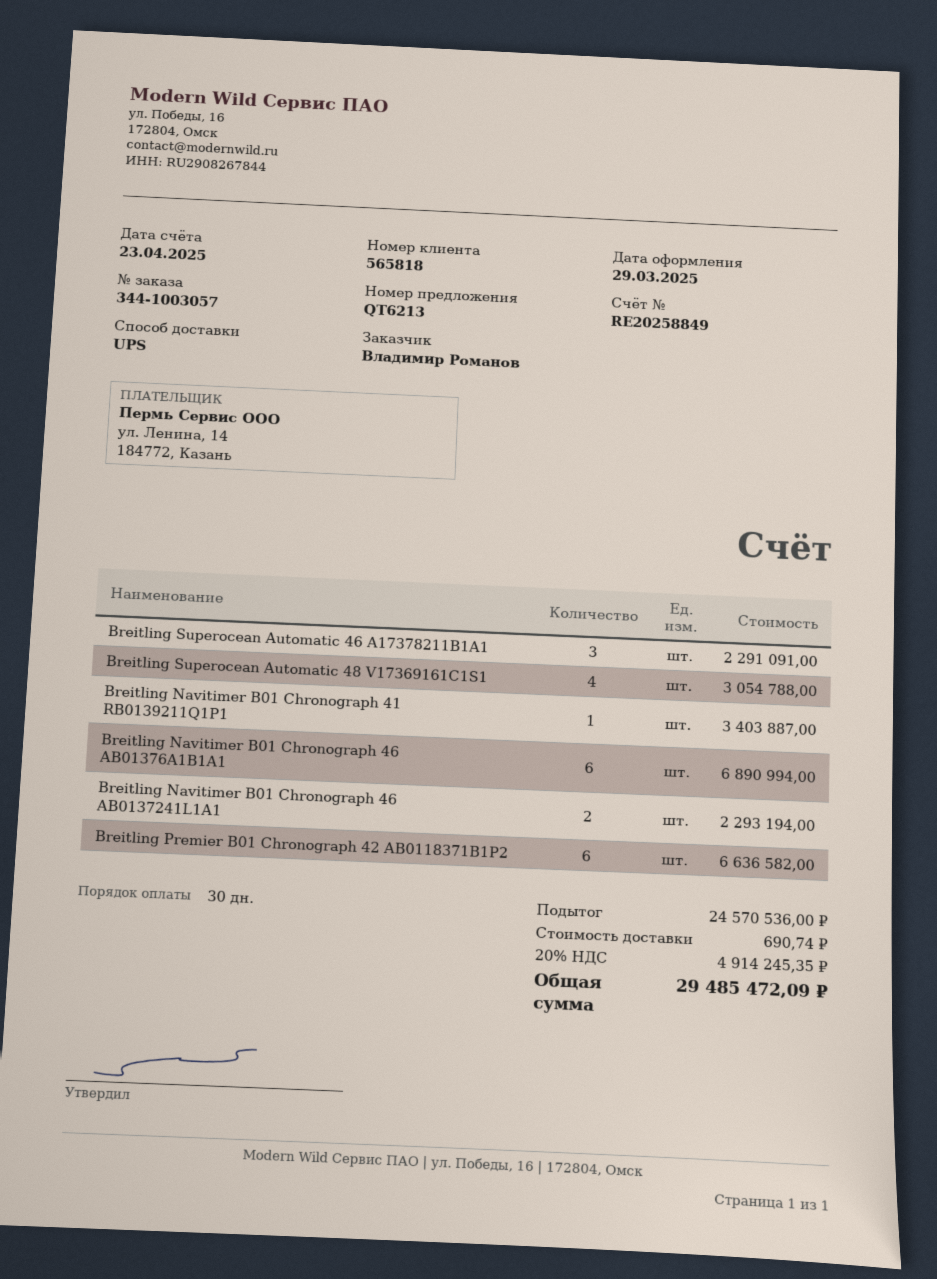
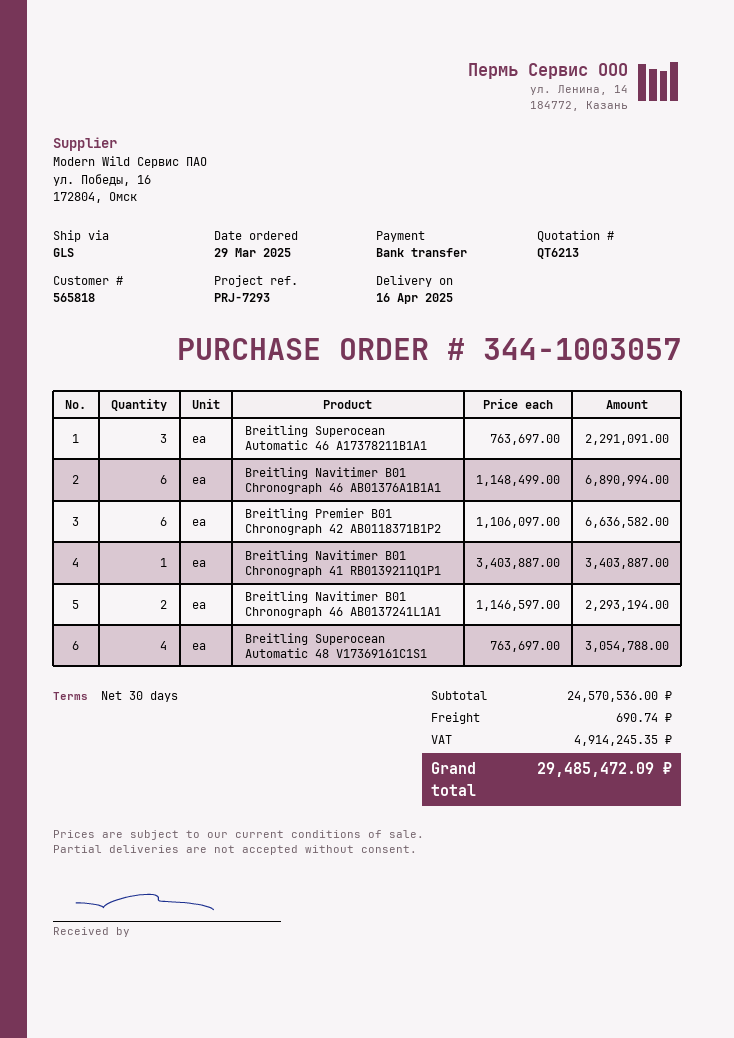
shipping method: UPS -> GLS

